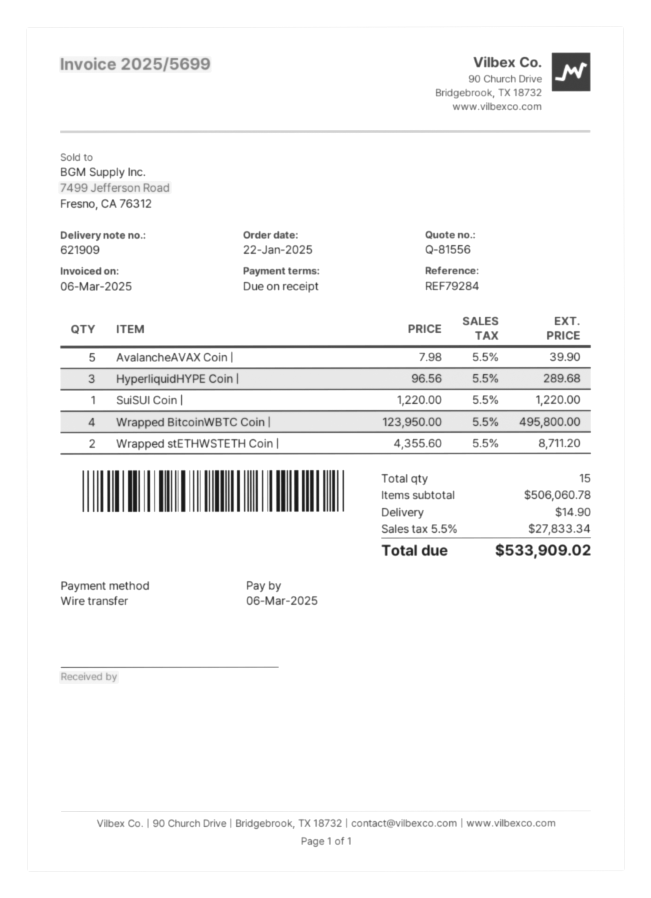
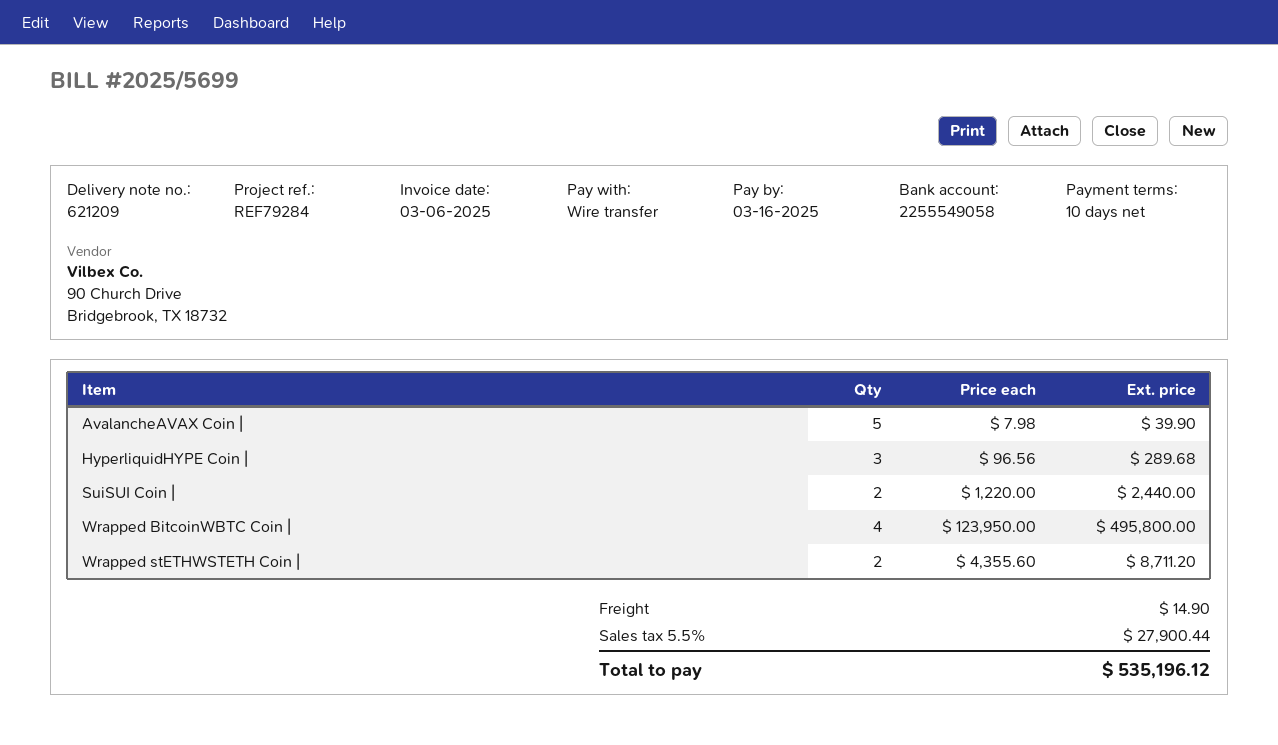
delivery note number: 621909 -> 621209
payment terms: on receipt -> 10 days
due date: 2025-03-06 -> 2025-03-16
SuiSUI Coin |: 1 x 1220.00 = 1220.00 -> 2 x 1220.00 = 2440.00
tax: 5.5% = 27833.34 -> 5.5% = 27900.44
total: 533909.02 -> 535196.12

